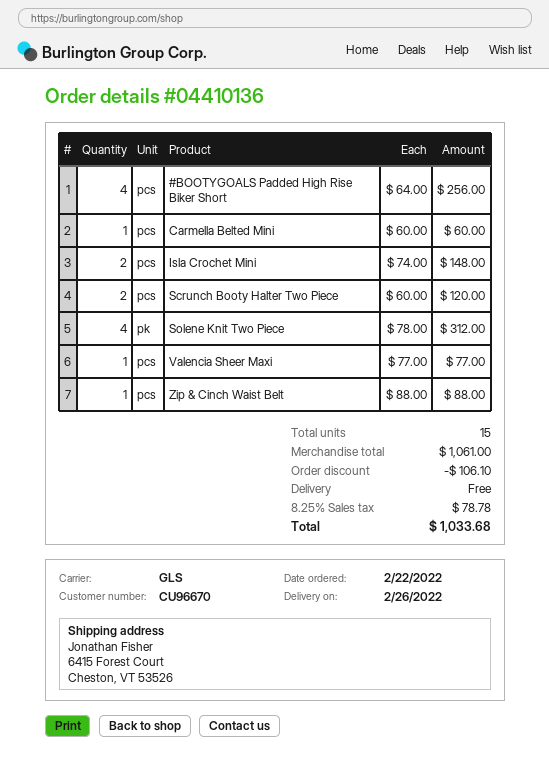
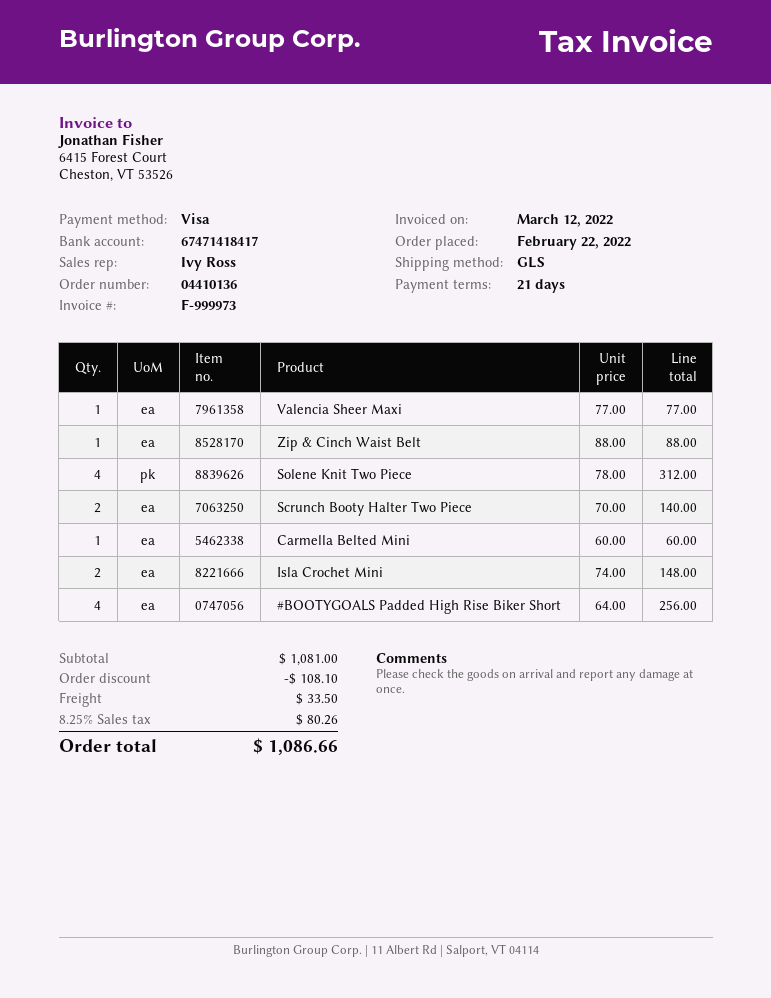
Scrunch Booty Halter Two Piece: 2 x 60.00 = 120.00 -> 2 x 70.00 = 140.00
subtotal: 1061.00 -> 1081.00
discount: 106.10 -> 108.10
shipping: 0.00 -> 33.50
tax: 8.25% = 78.78 -> 8.25% = 80.26
total: 1033.68 -> 1086.66

